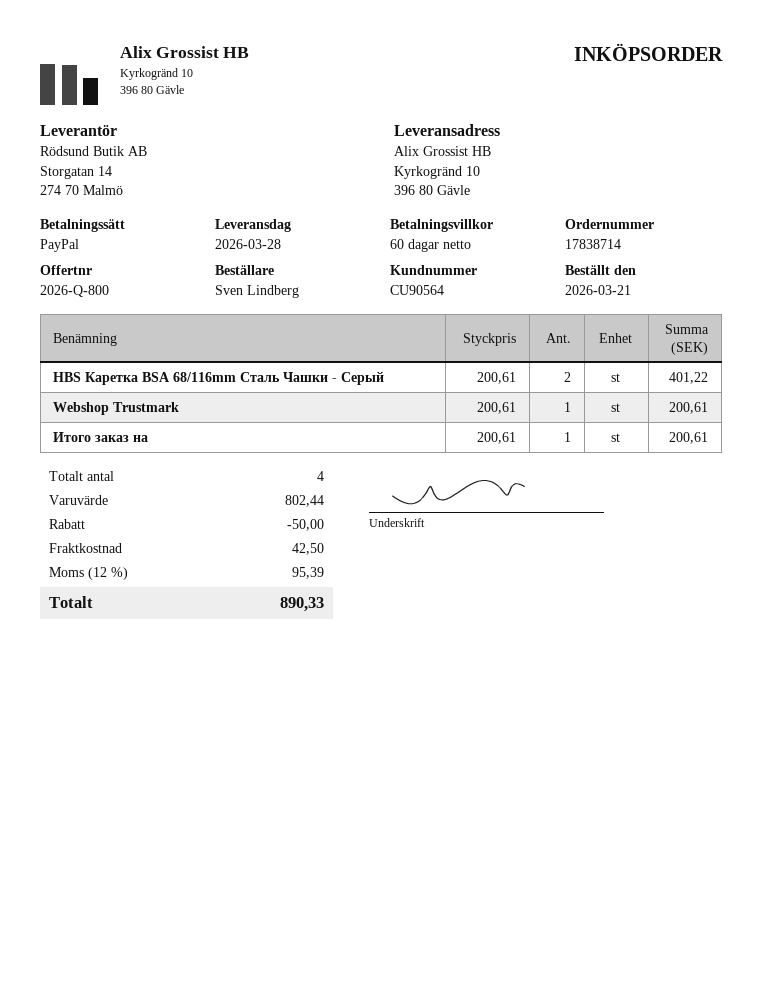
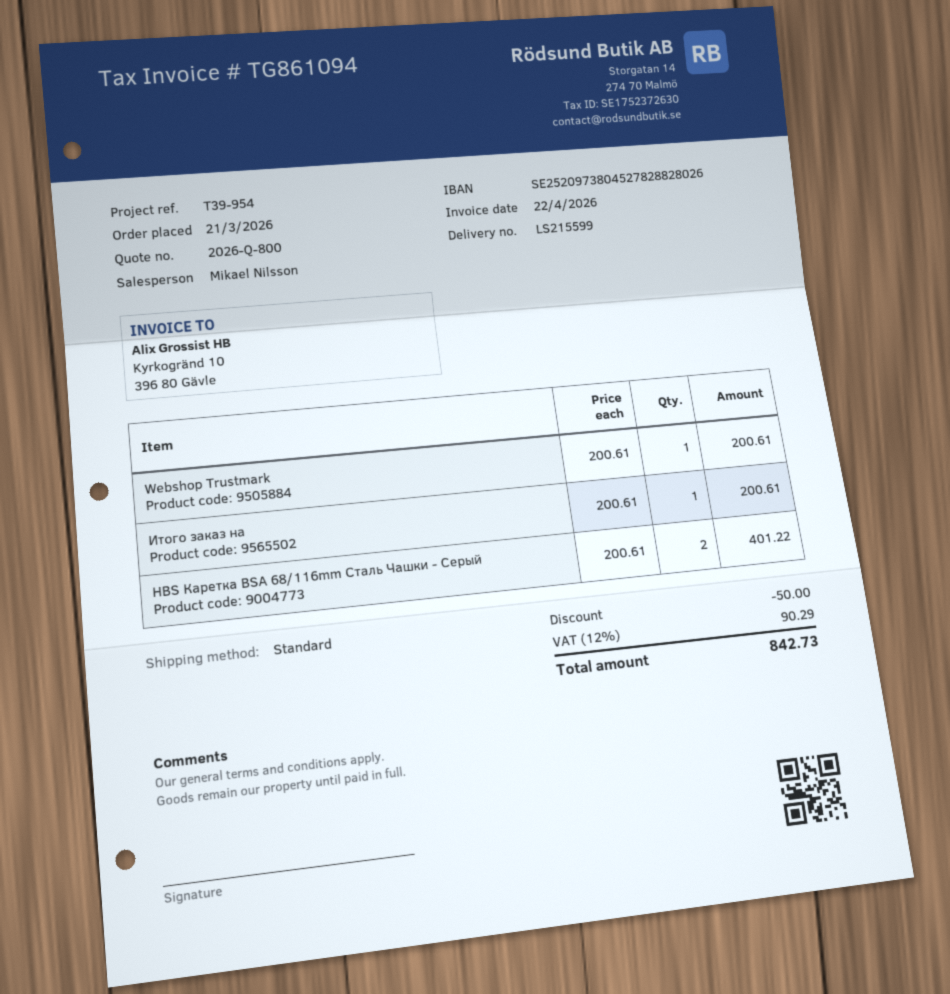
shipping: 42.50 -> none
tax: 12% = 95.39 -> 12% = 90.29
total: 890.33 -> 842.73

